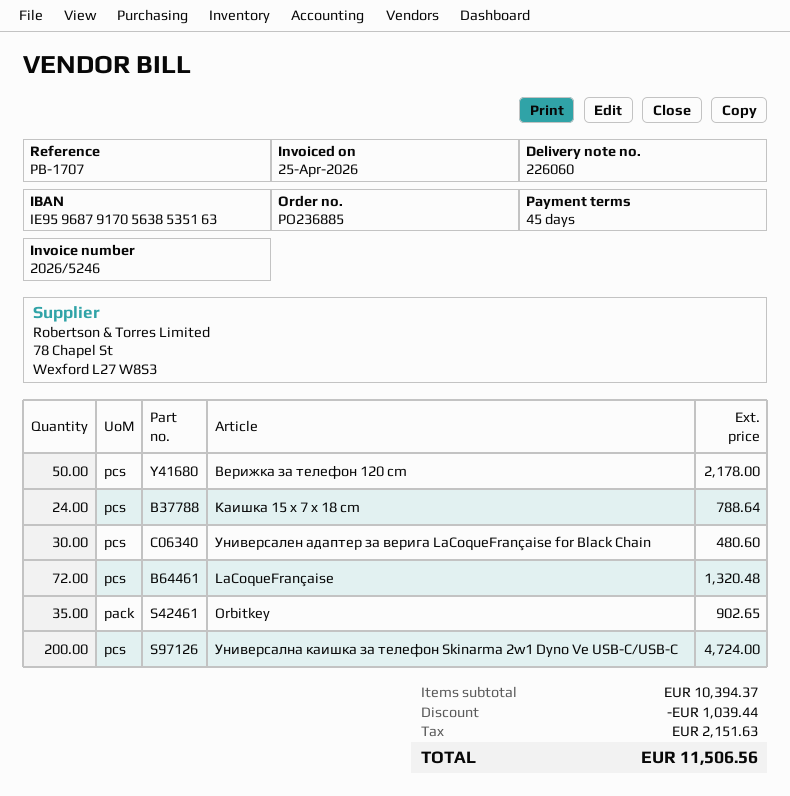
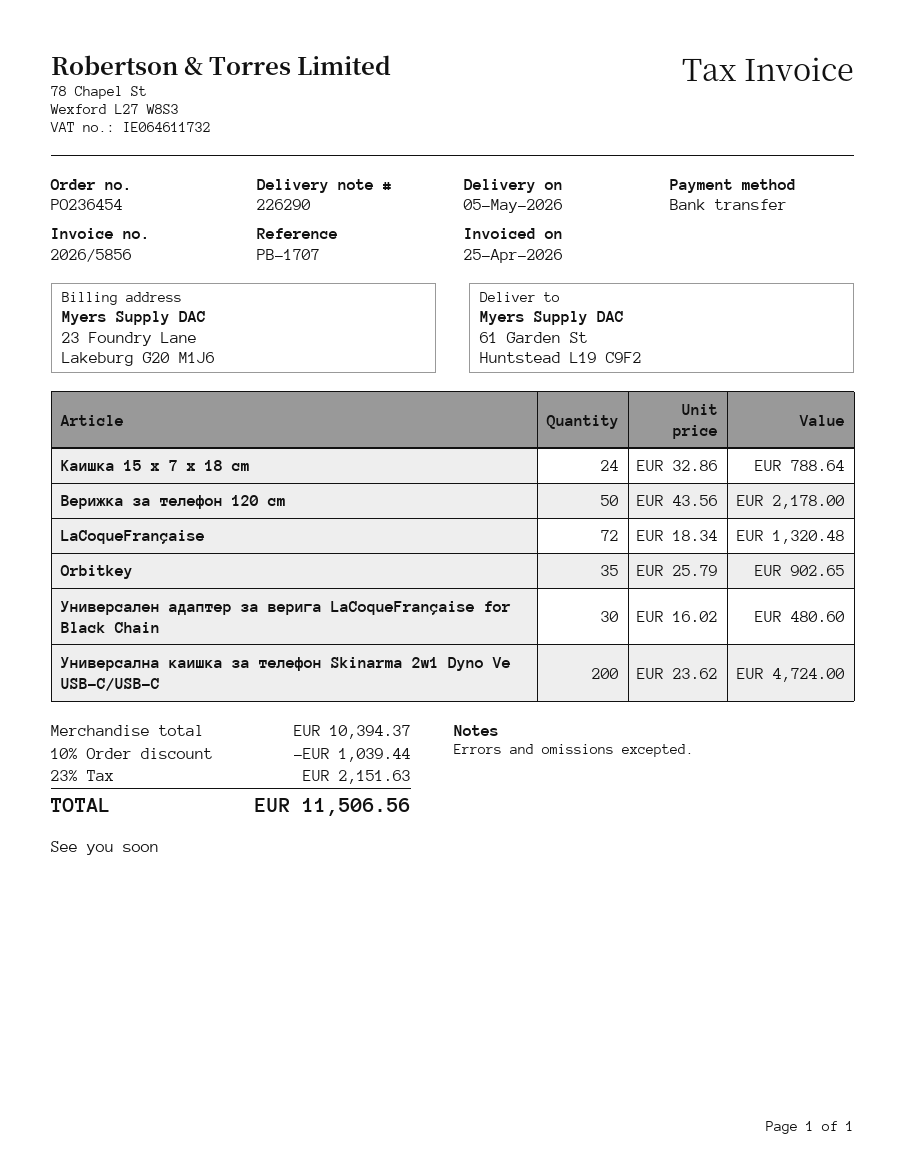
order number: PO236885 -> PO236454
delivery note number: 226060 -> 226290
invoice number: 2026/5246 -> 2026/5856

